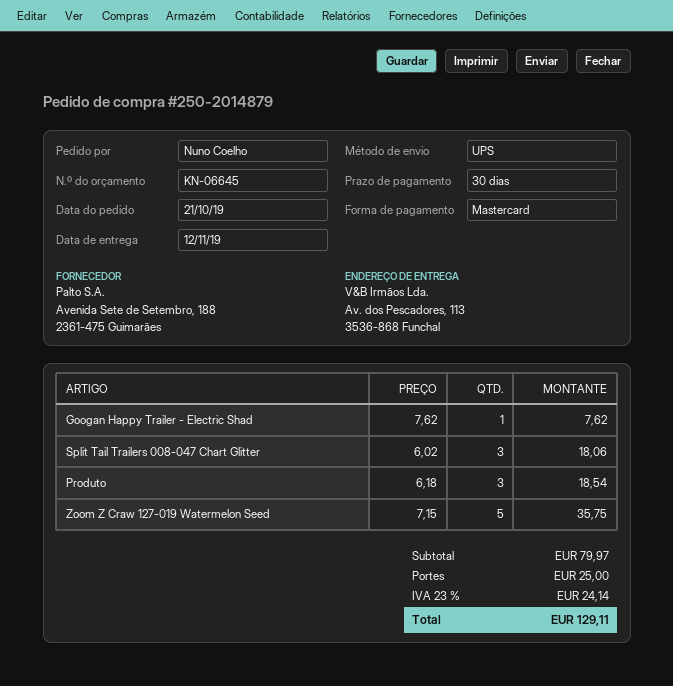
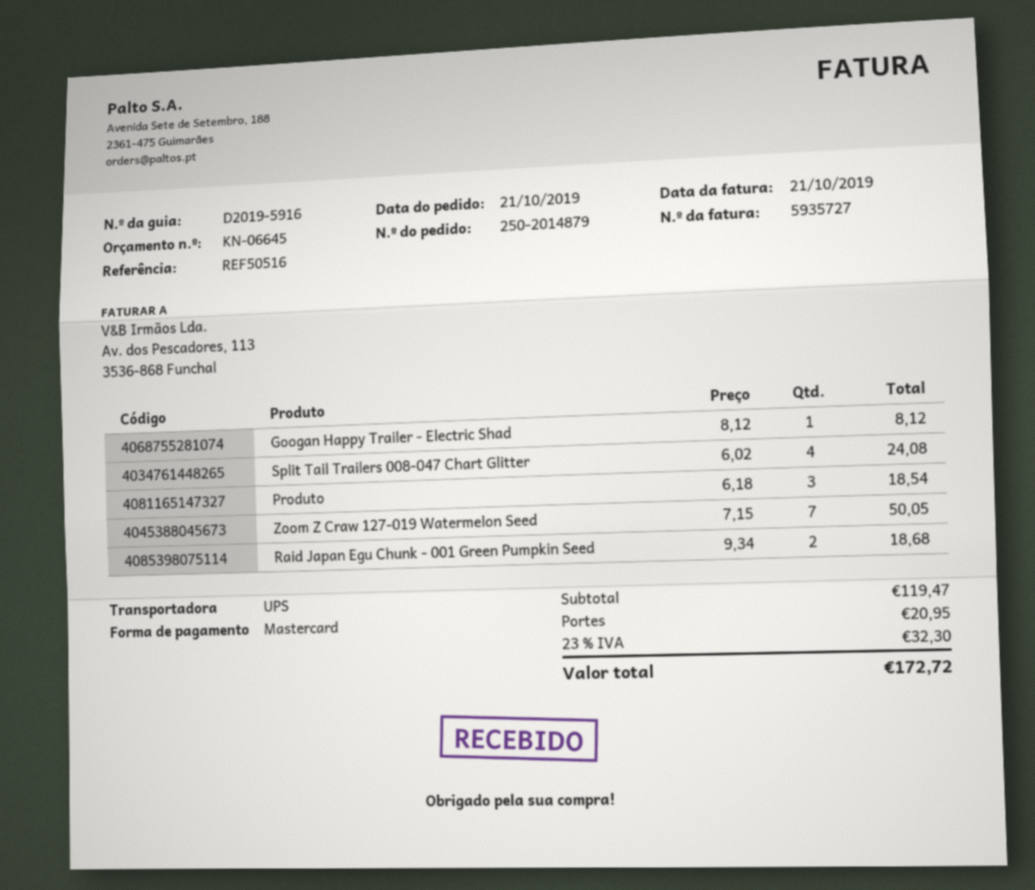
Googan Happy Trailer - Electric Shad: 1 x 7.62 = 7.62 -> 1 x 8.12 = 8.12
Split Tail Trailers 008-047 Chart Glitter: 3 x 6.02 = 18.06 -> 4 x 6.02 = 24.08
Zoom Z Craw 127-019 Watermelon Seed: 5 x 7.15 = 35.75 -> 7 x 7.15 = 50.05
Raid Japan Egu Chunk - 001 Green Pumpkin Seed: none -> 2 x 9.34 = 18.68
subtotal: 79.97 -> 119.47
shipping: 25.00 -> 20.95
tax: 23% = 24.14 -> 23% = 32.30
total: 129.11 -> 172.72

